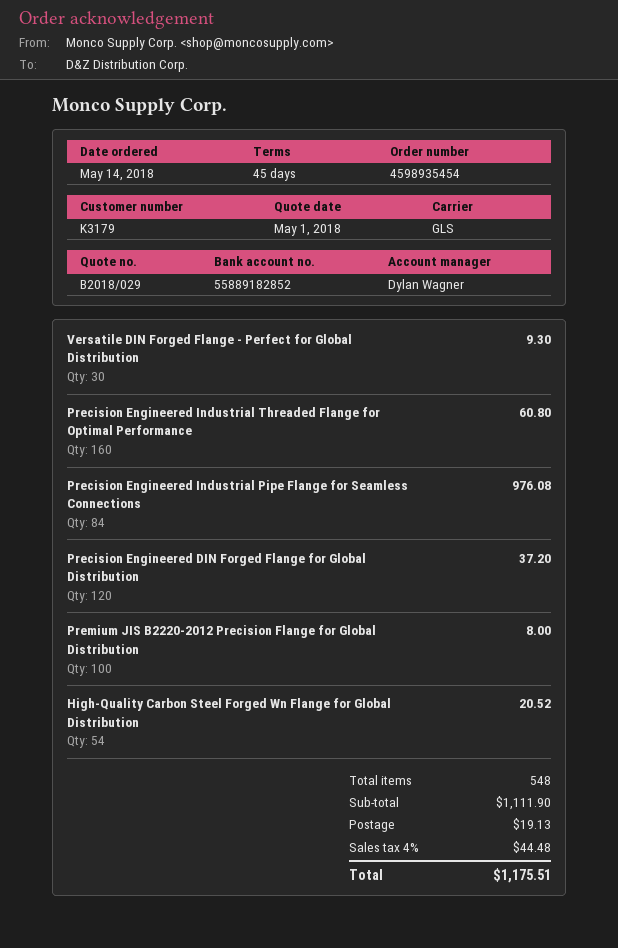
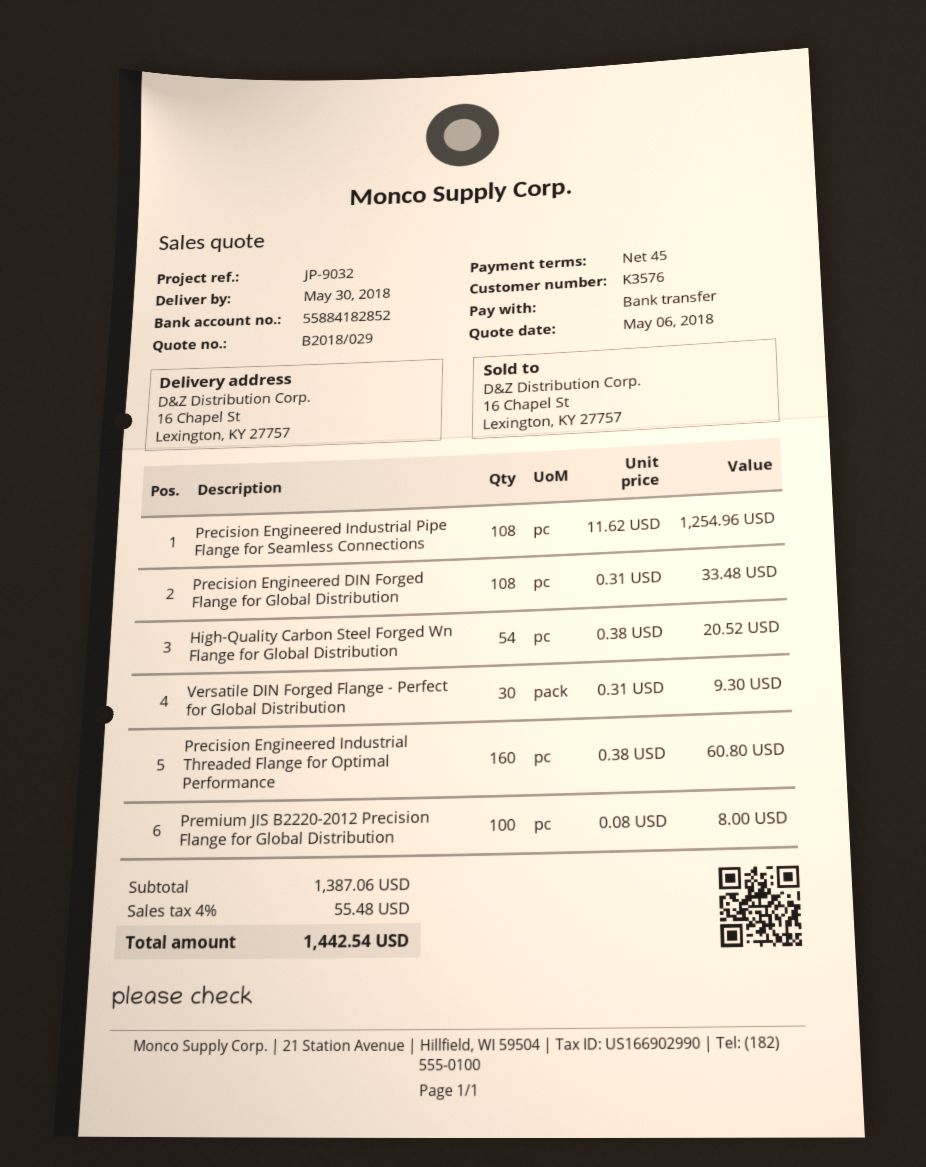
quote date: 2018-05-01 -> 2018-05-06
customer number: K3179 -> K3576
bank account: 55889182852 -> 55884182852
Precision Engineered Industrial Pipe Flange for Seamless Connections: 84 for 976.08 -> 108 for 1254.96
Precision Engineered DIN Forged Flange for Global Distribution: 120 for 37.20 -> 108 for 33.48
subtotal: 1111.90 -> 1387.06
shipping: 19.13 -> none
tax: 4% = 44.48 -> 4% = 55.48
total: 1175.51 -> 1442.54

